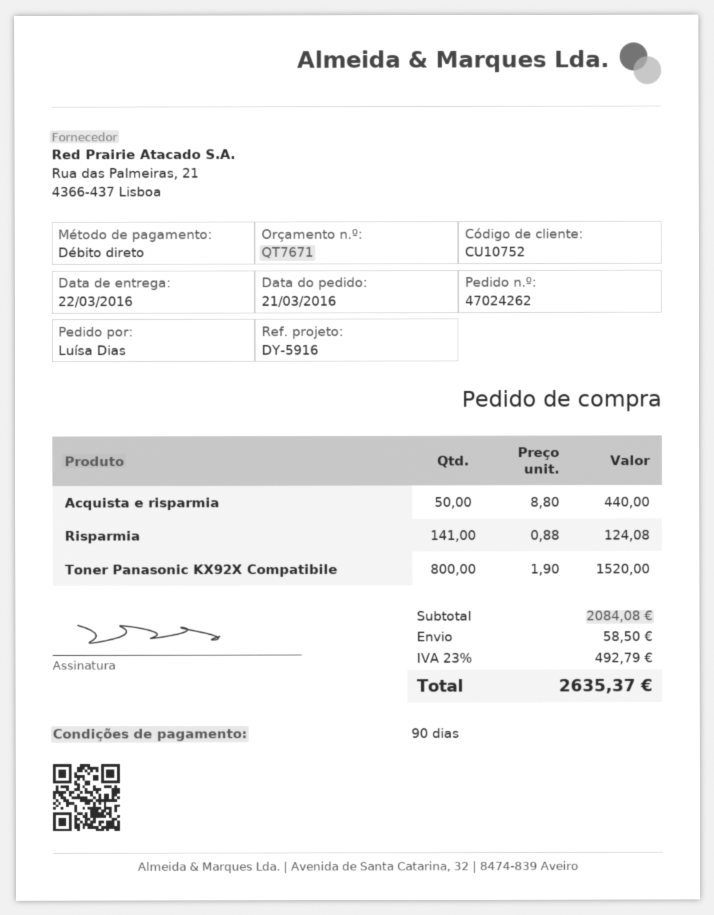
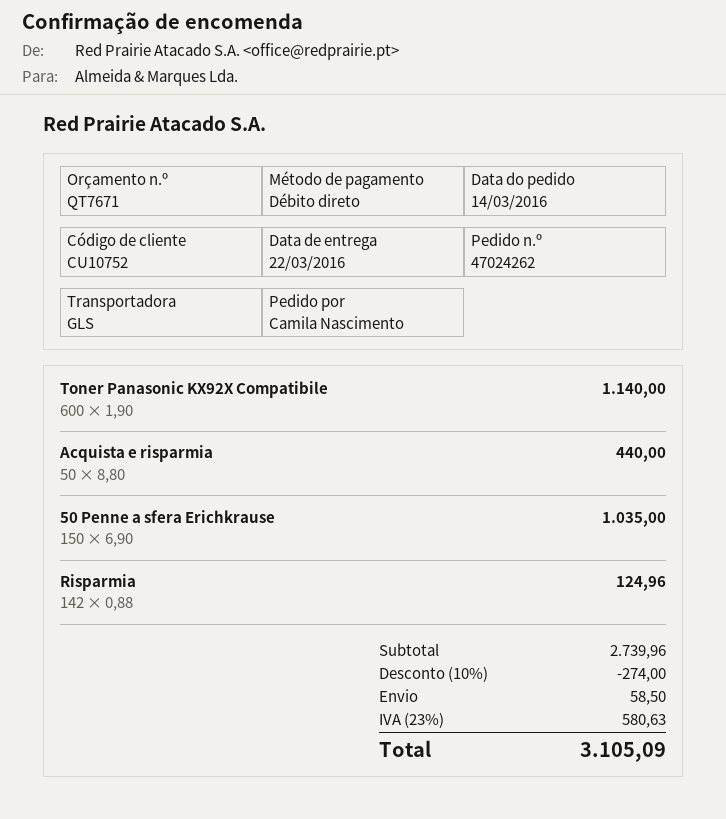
order date: 2016-03-21 -> 2016-03-14
ordered by: Luísa Dias -> Camila Nascimento
Risparmia: 141 x 0.88 = 124.08 -> 142 x 0.88 = 124.96
Toner Panasonic KX92X Compatibile: 800 x 1.90 = 1520.00 -> 600 x 1.90 = 1140.00
50 Penne a sfera Erichkrause: none -> 150 x 6.90 = 1035.00
subtotal: 2084.08 -> 2739.96
discount: none -> 10% = 274.00
tax: 23% = 492.79 -> 23% = 580.63
total: 2635.37 -> 3105.09

